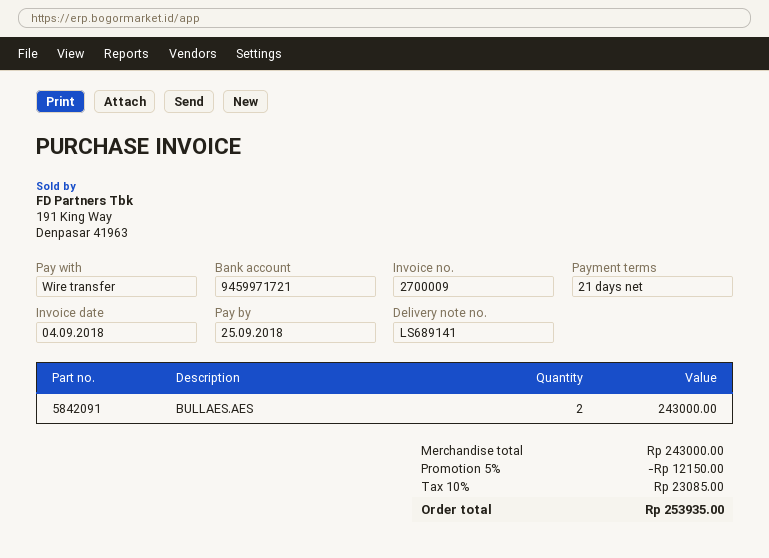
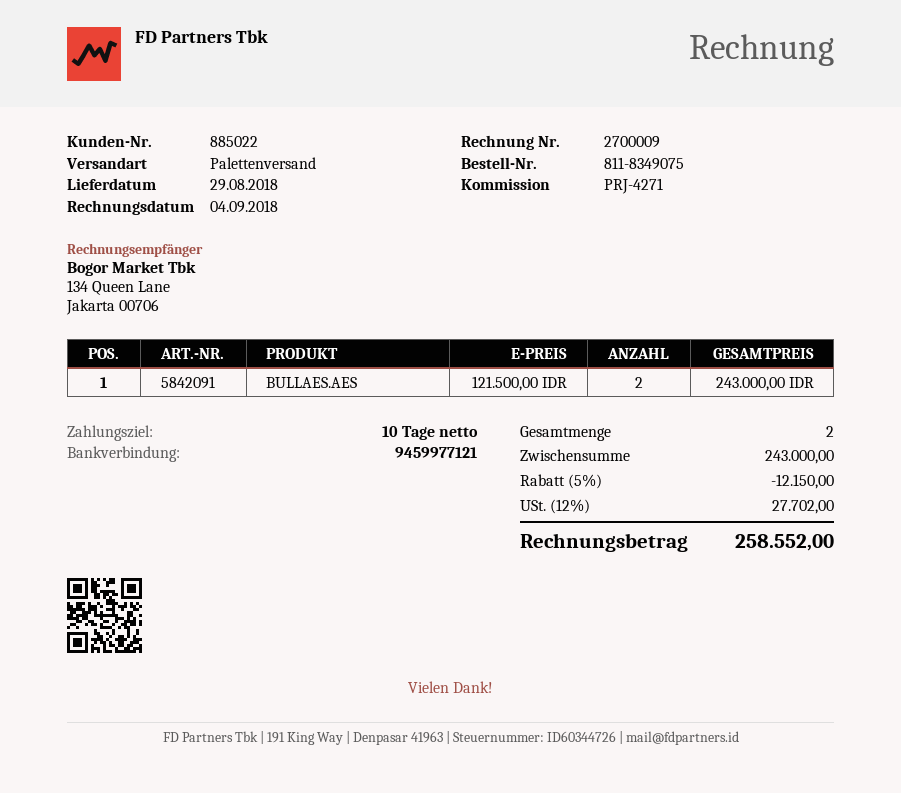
payment terms: 21 days -> 10 days
bank account: 9459971721 -> 9459977121
tax: 10% = 23085.00 -> 12% = 27702.00
total: 253935.00 -> 258552.00

